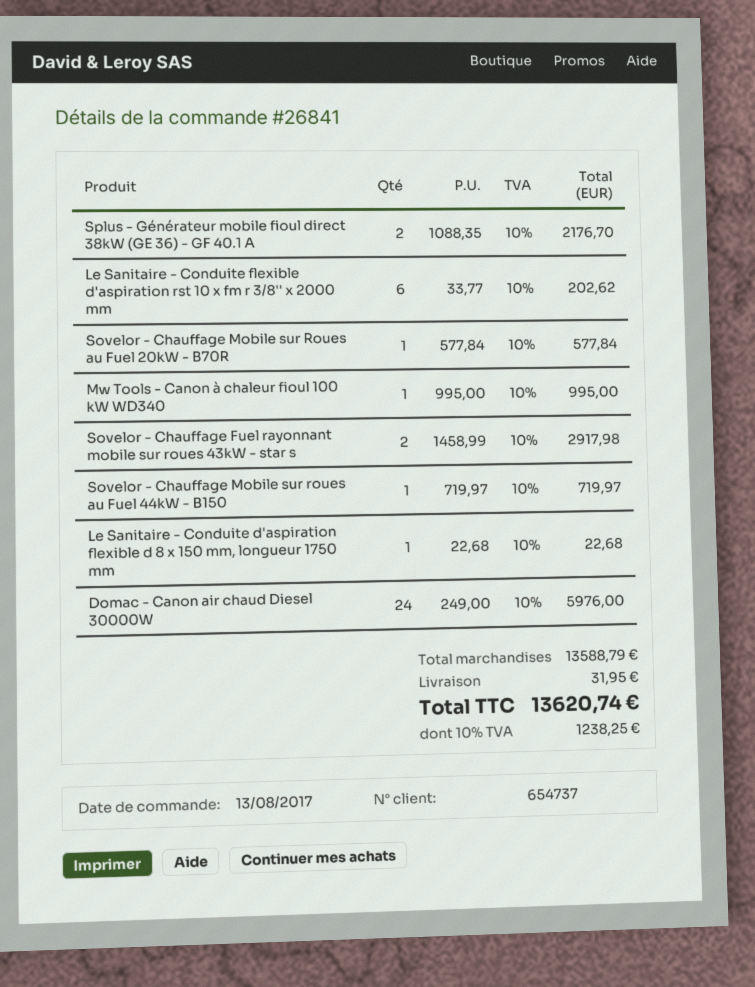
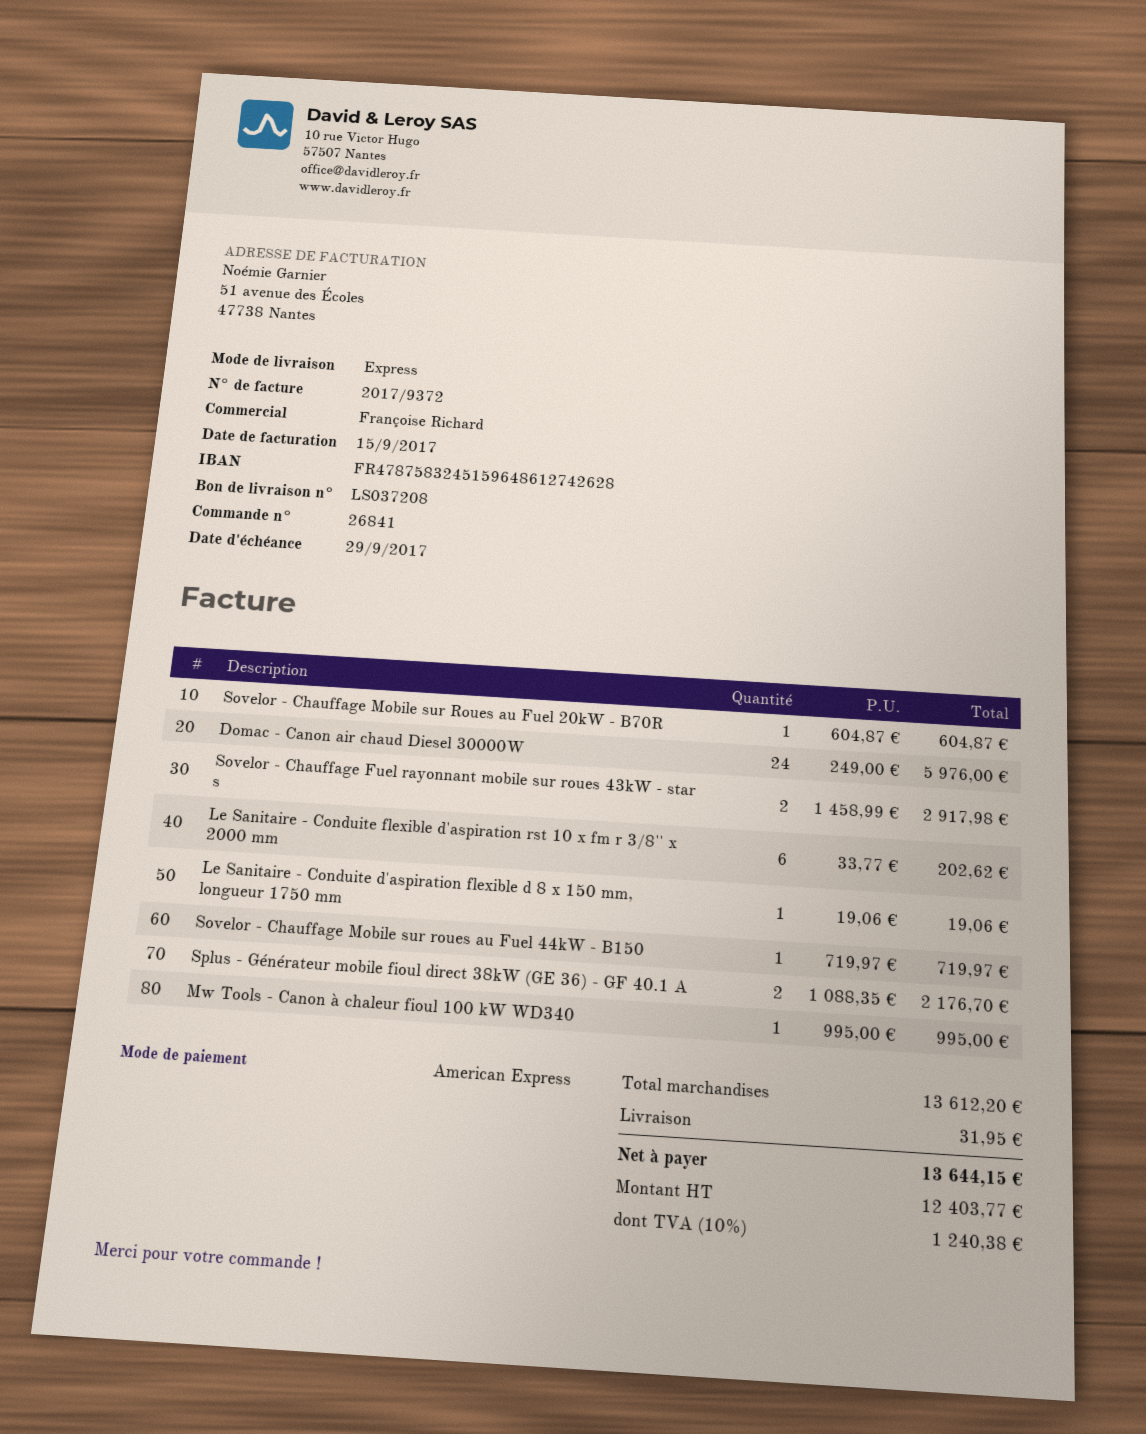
Sovelor - Chauffage Mobile sur Roues au Fuel 20kW - B70R: 1 x 577.84 = 577.84 -> 1 x 604.87 = 604.87
Le Sanitaire - Conduite d'aspiration flexible d 8 x 150 mm, longueur 1750 mm: 1 x 22.68 = 22.68 -> 1 x 19.06 = 19.06
subtotal: 13588.79 -> 13612.20
tax: 10% = 1238.25 -> 10% = 1240.38
total: 13620.74 -> 13644.15

